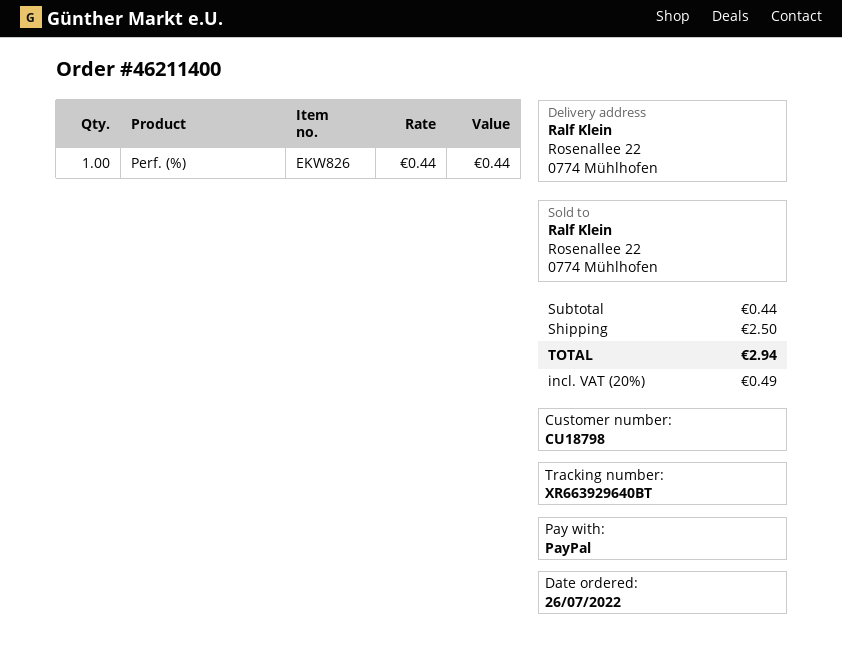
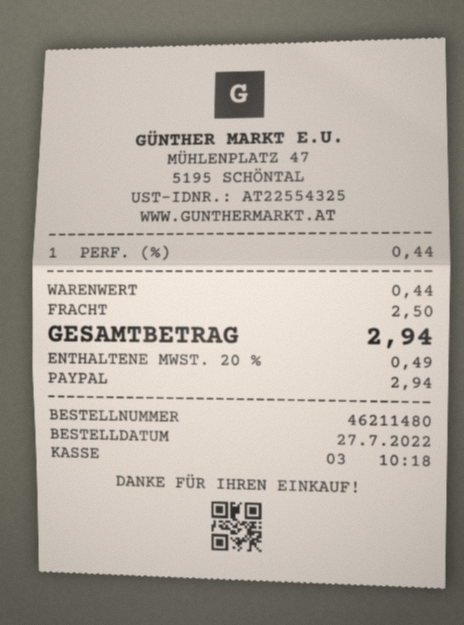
order number: 46211400 -> 46211480
order date: 2022-07-26 -> 2022-07-27

